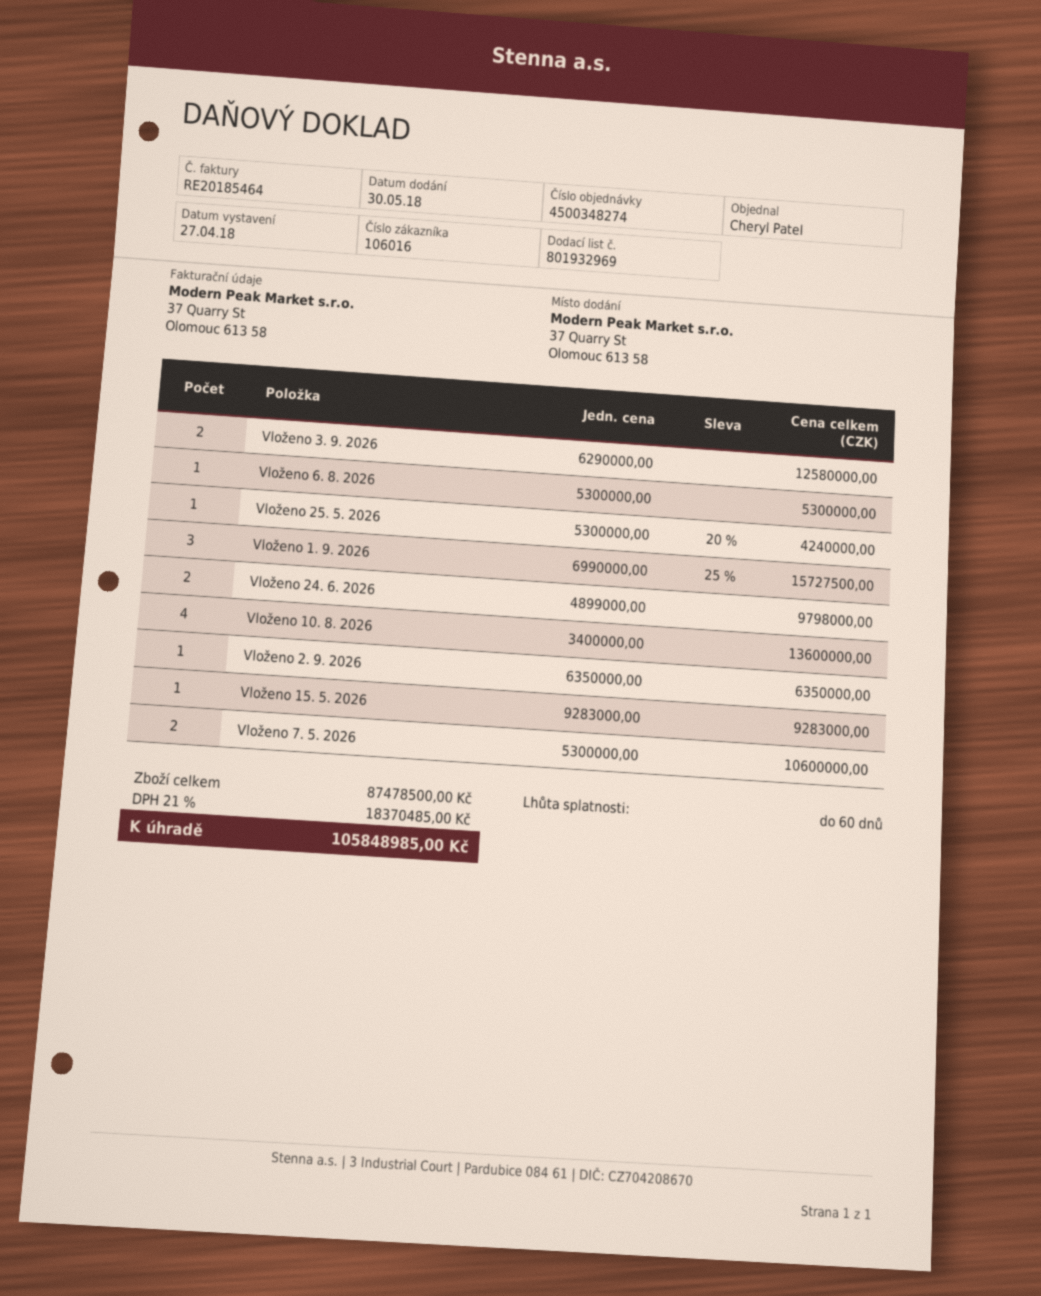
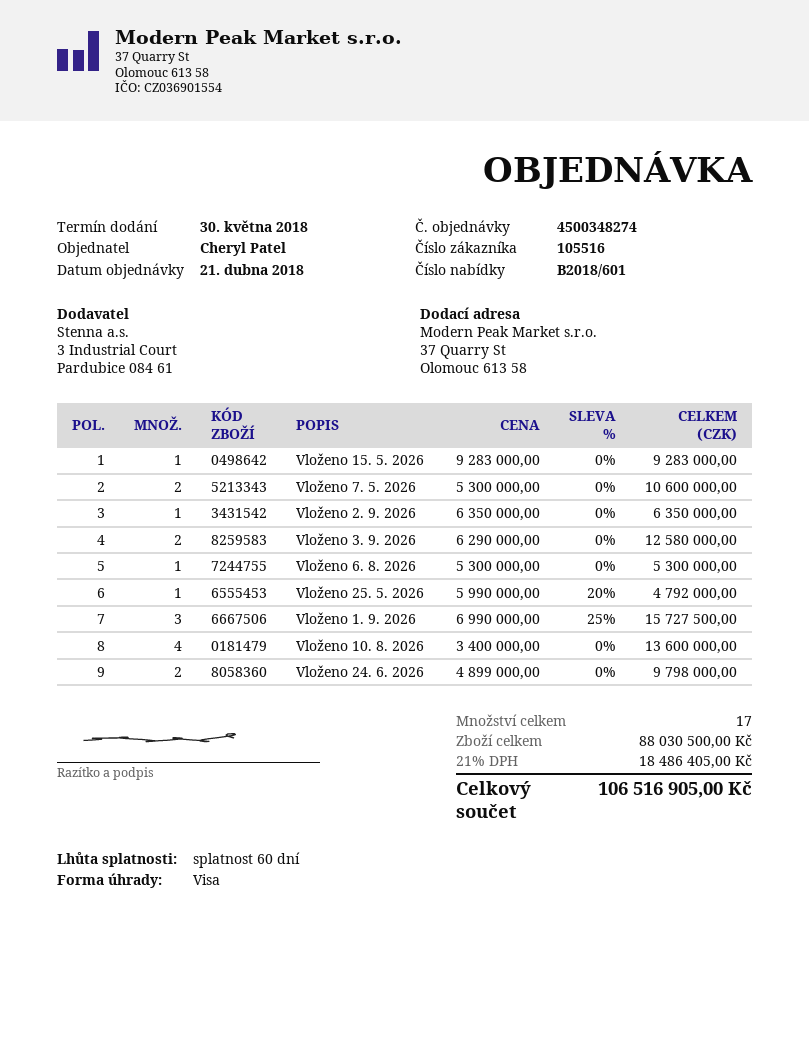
customer number: 106016 -> 105516
Vloženo 25. 5. 2026: 1 x 5300000.00 - 20% = 4240000.00 -> 1 x 5990000.00 - 20% = 4792000.00
subtotal: 87478500.00 -> 88030500.00
tax: 21% = 18370485.00 -> 21% = 18486405.00
total: 105848985.00 -> 106516905.00

